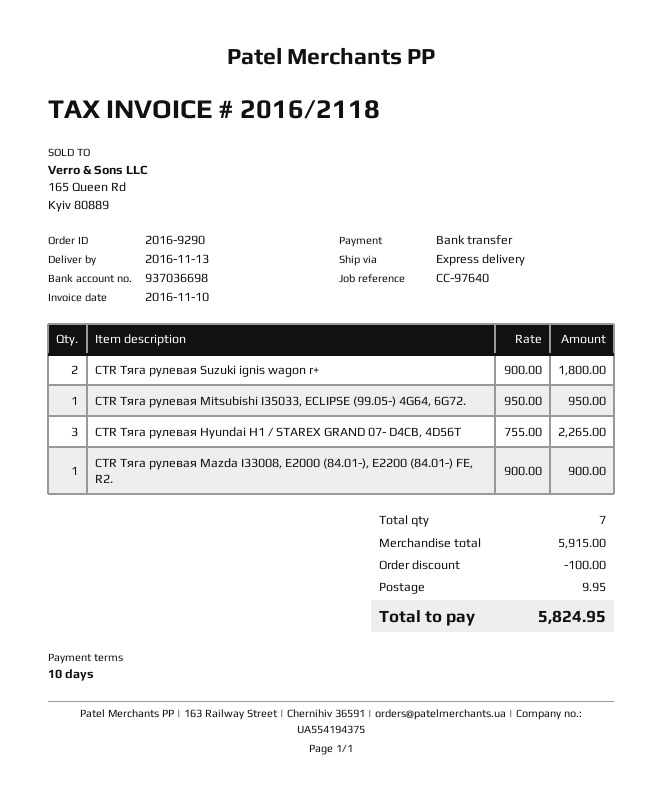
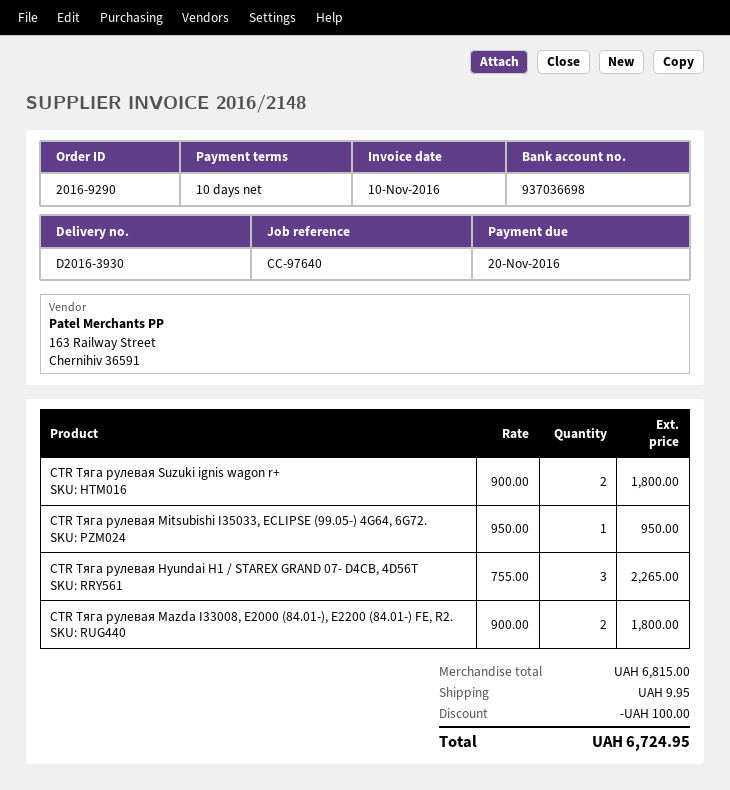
invoice number: 2016/2118 -> 2016/2148
CTR Тяга рулевая Mazda I33008, E2000 (84.01-), E2200 (84.01-) FE, R2.: 1 x 900.00 = 900.00 -> 2 x 900.00 = 1800.00
subtotal: 5915.00 -> 6815.00
total: 5824.95 -> 6724.95

